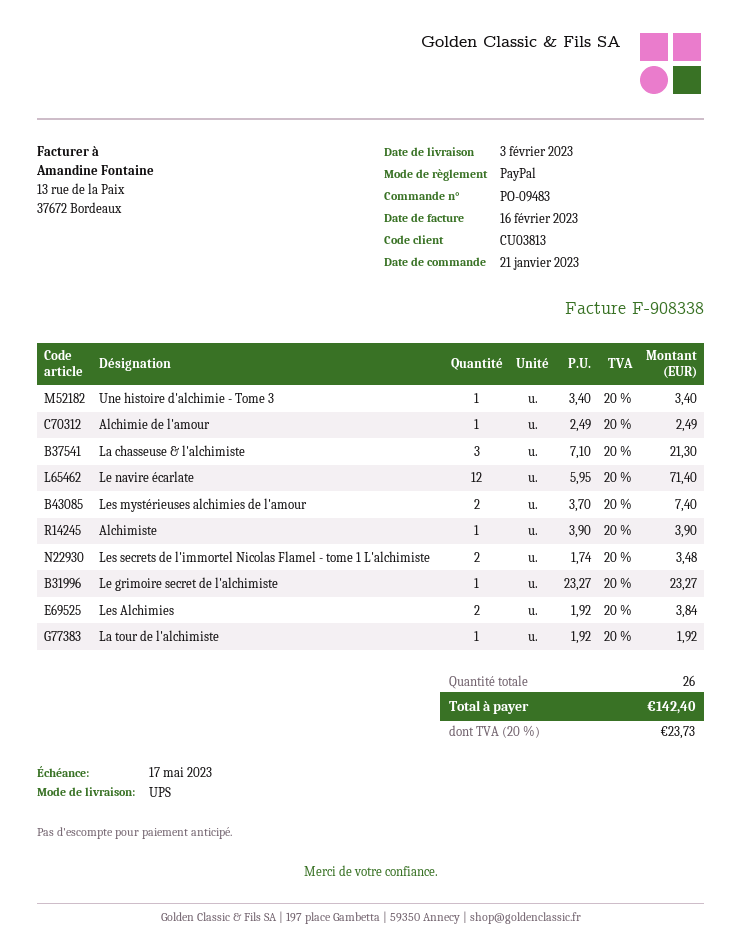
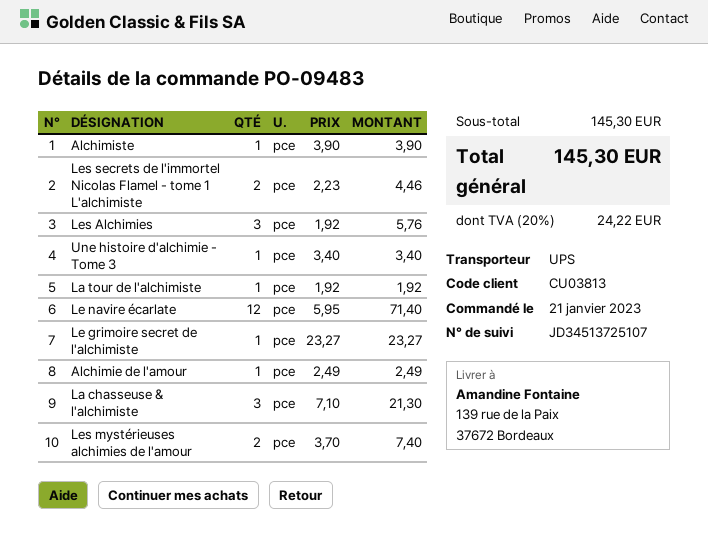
Les secrets de l'immortel Nicolas Flamel - tome 1 L'alchimiste: 2 x 1.74 = 3.48 -> 2 x 2.23 = 4.46
Les Alchimies: 2 x 1.92 = 3.84 -> 3 x 1.92 = 5.76
tax: 20% = 23.73 -> 20% = 24.22
total: 142.40 -> 145.30

